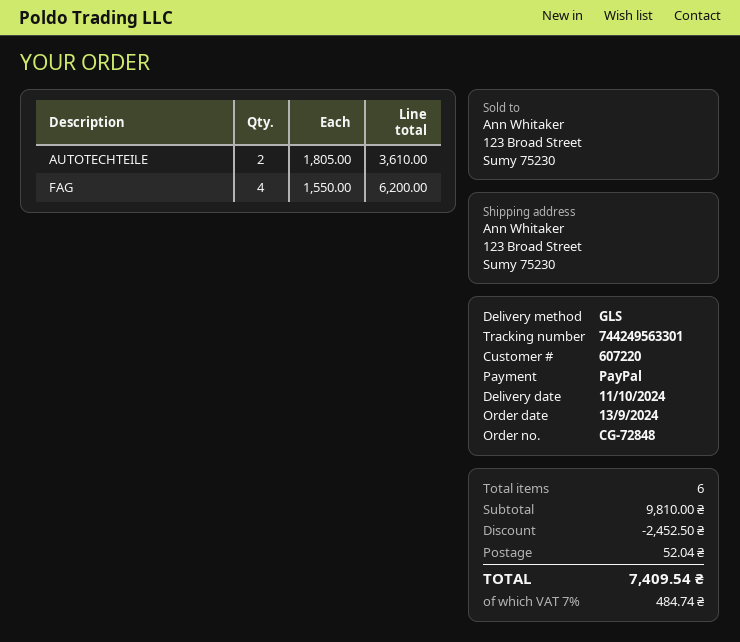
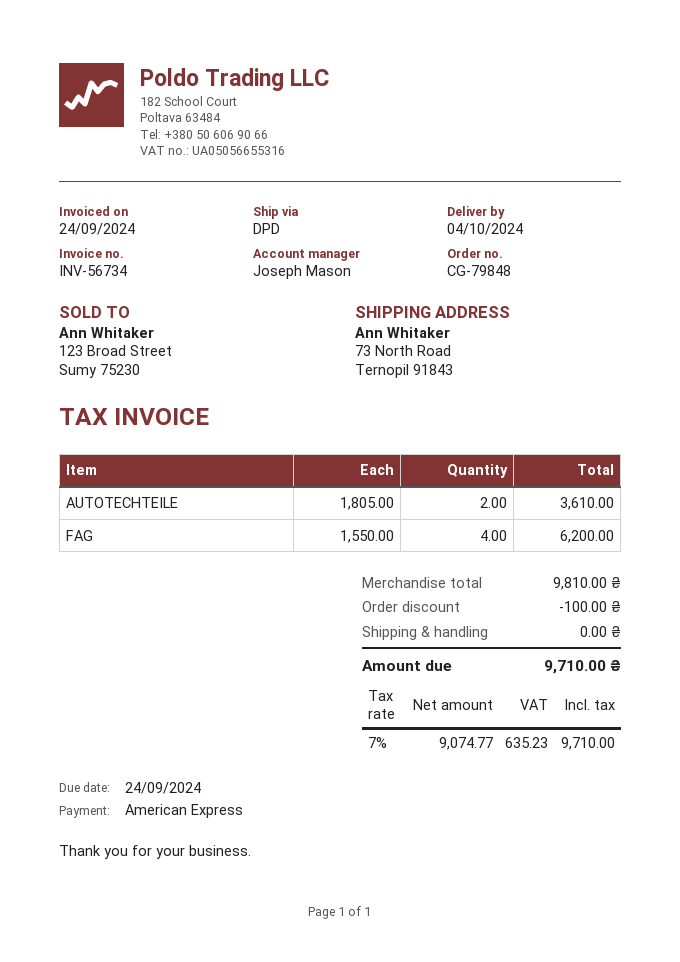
order number: CG-72848 -> CG-79848
delivery date: 2024-10-11 -> 2024-10-04
payment method: PayPal -> American Express
shipping method: GLS -> DPD
ship to: 123 Broad Street, Sumy 75230 -> 73 North Road, Ternopil 91843
discount: 2452.50 -> 100.00
shipping: 52.04 -> 0.00
tax: 7% = 484.74 -> 7% = 635.23
total: 7409.54 -> 9710.00

